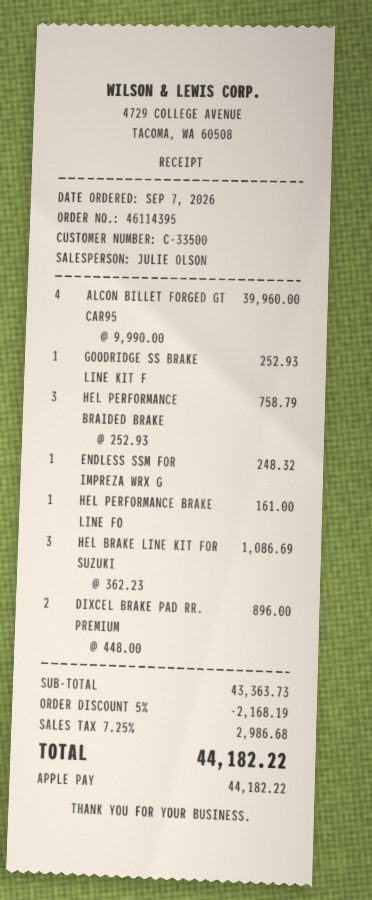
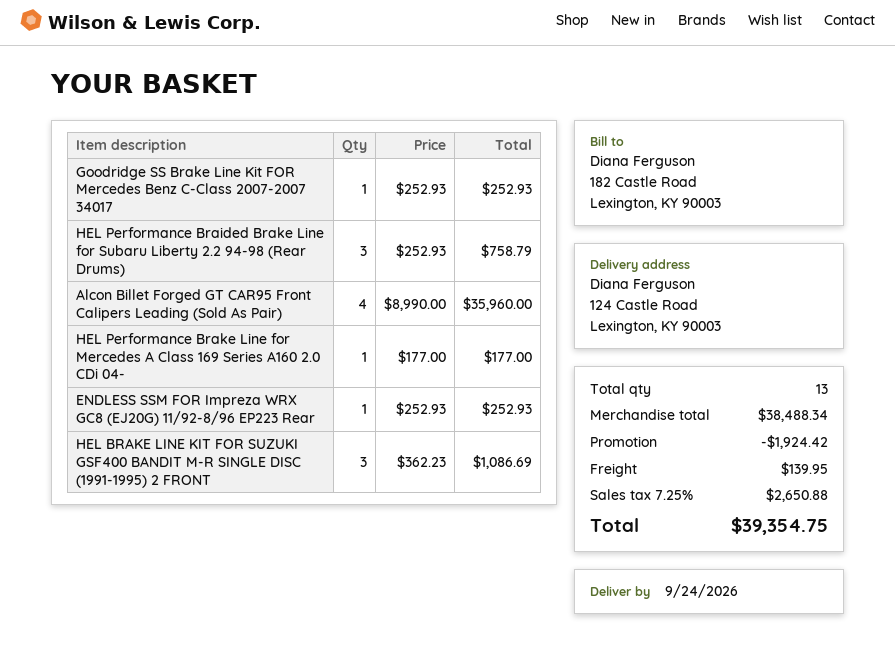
ALCON BILLET FORGED GT CAR95: 4 x 9990.00 = 39960.00 -> 4 x 8990.00 = 35960.00
ENDLESS SSM FOR IMPREZA WRX G: 1 x 248.32 = 248.32 -> 1 x 252.93 = 252.93
HEL PERFORMANCE BRAKE LINE FO: 1 x 161.00 = 161.00 -> 1 x 177.00 = 177.00
DIXCEL BRAKE PAD RR. PREMIUM: 2 x 448.00 = 896.00 -> none
subtotal: 43363.73 -> 38488.34
discount: 2168.19 -> 1924.42
shipping: none -> 139.95
tax: 7.25% = 2986.68 -> 7.25% = 2650.88
total: 44182.22 -> 39354.75

